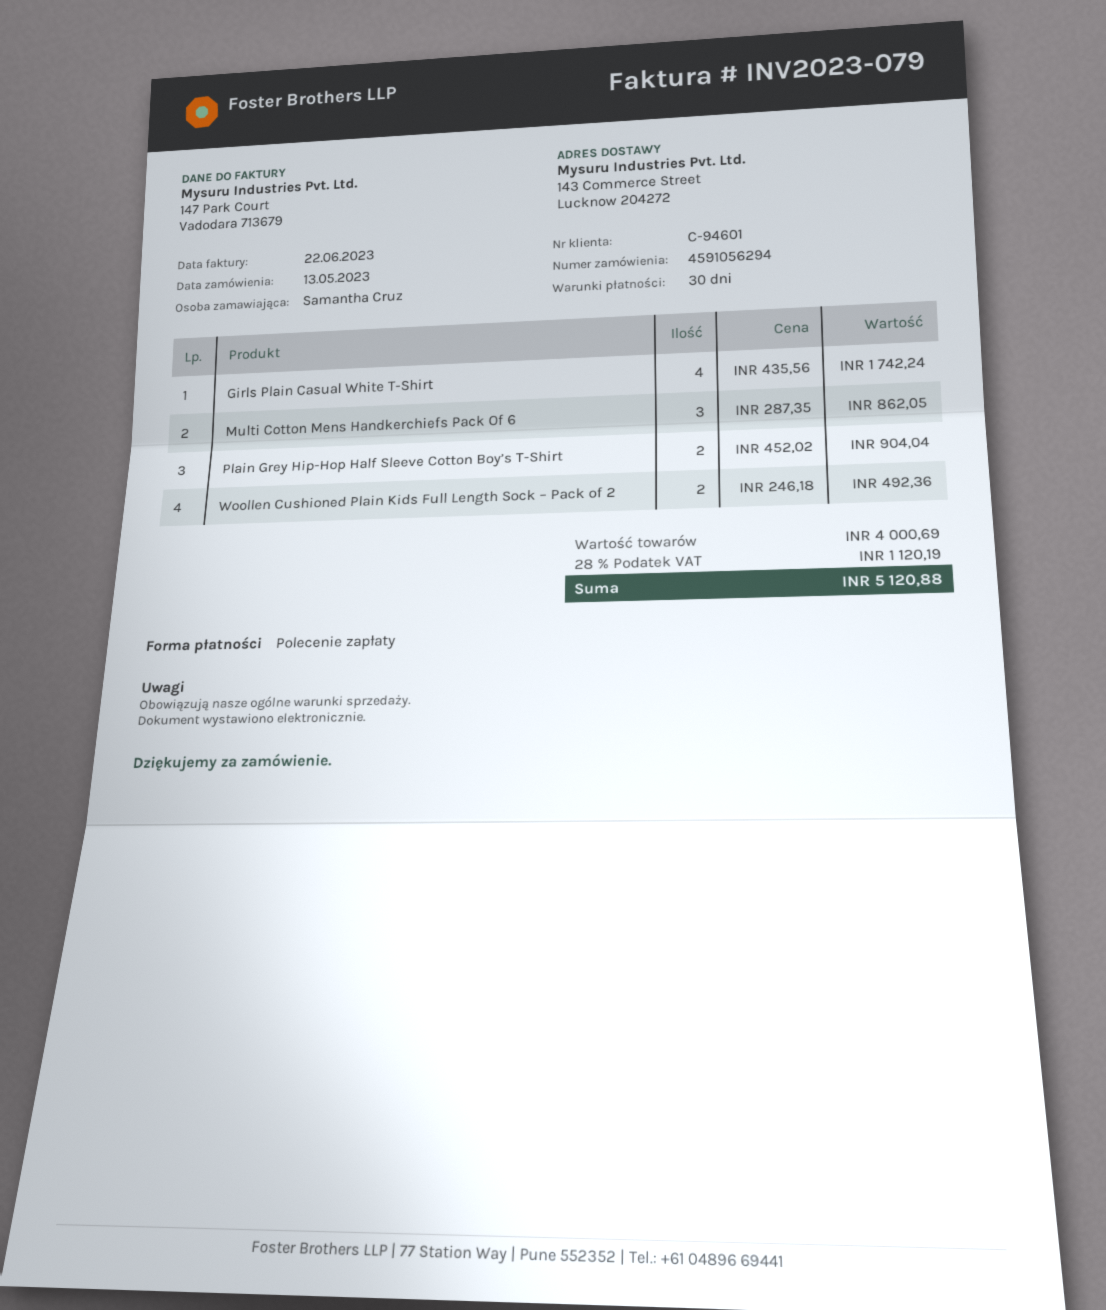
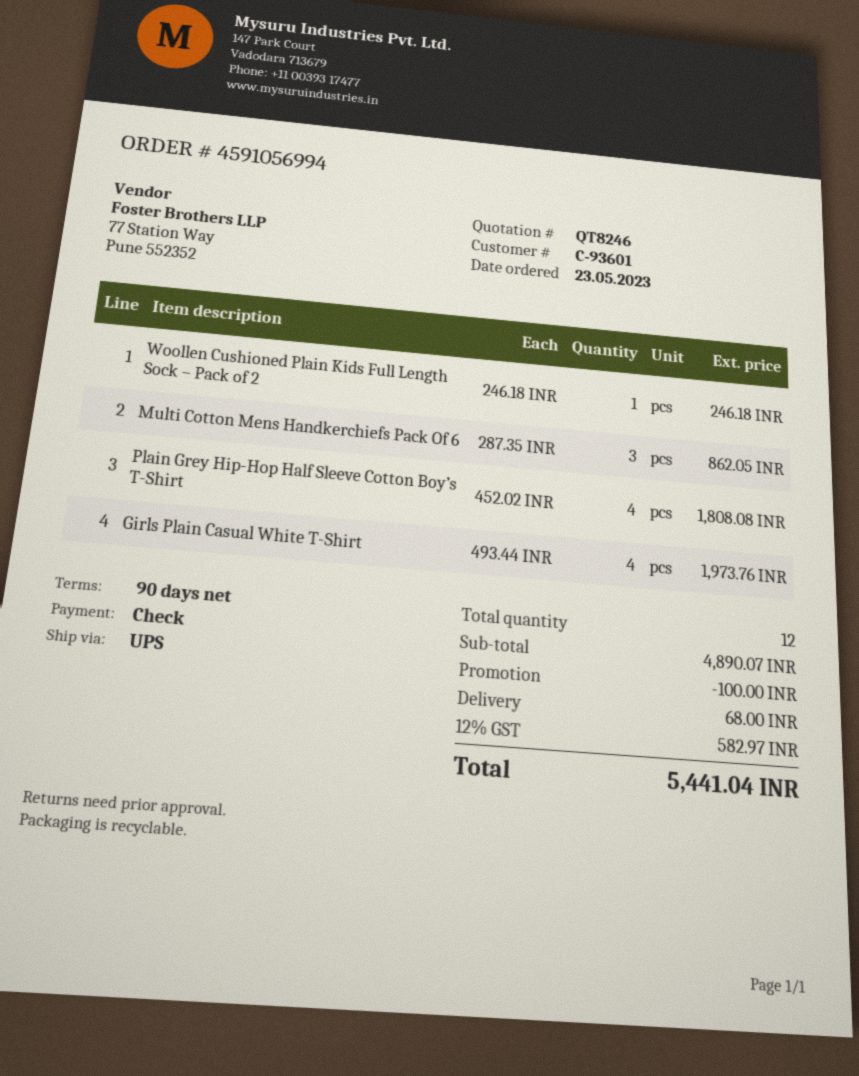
order number: 4591056294 -> 4591056994
order date: 2023-05-13 -> 2023-05-23
payment terms: 30 days -> 90 days
customer number: C-94601 -> C-93601
payment method: direct debit -> cheque
Girls Plain Casual White T-Shirt: 4 x 435.56 = 1742.24 -> 4 x 493.44 = 1973.76
Plain Grey Hip-Hop Half Sleeve Cotton Boy’s T-Shirt: 2 x 452.02 = 904.04 -> 4 x 452.02 = 1808.08
Woollen Cushioned Plain Kids Full Length Sock – Pack of 2: 2 x 246.18 = 492.36 -> 1 x 246.18 = 246.18
subtotal: 4000.69 -> 4890.07
discount: none -> 100.00
shipping: none -> 68.00
tax: 28% = 1120.19 -> 12% = 582.97
total: 5120.88 -> 5441.04

